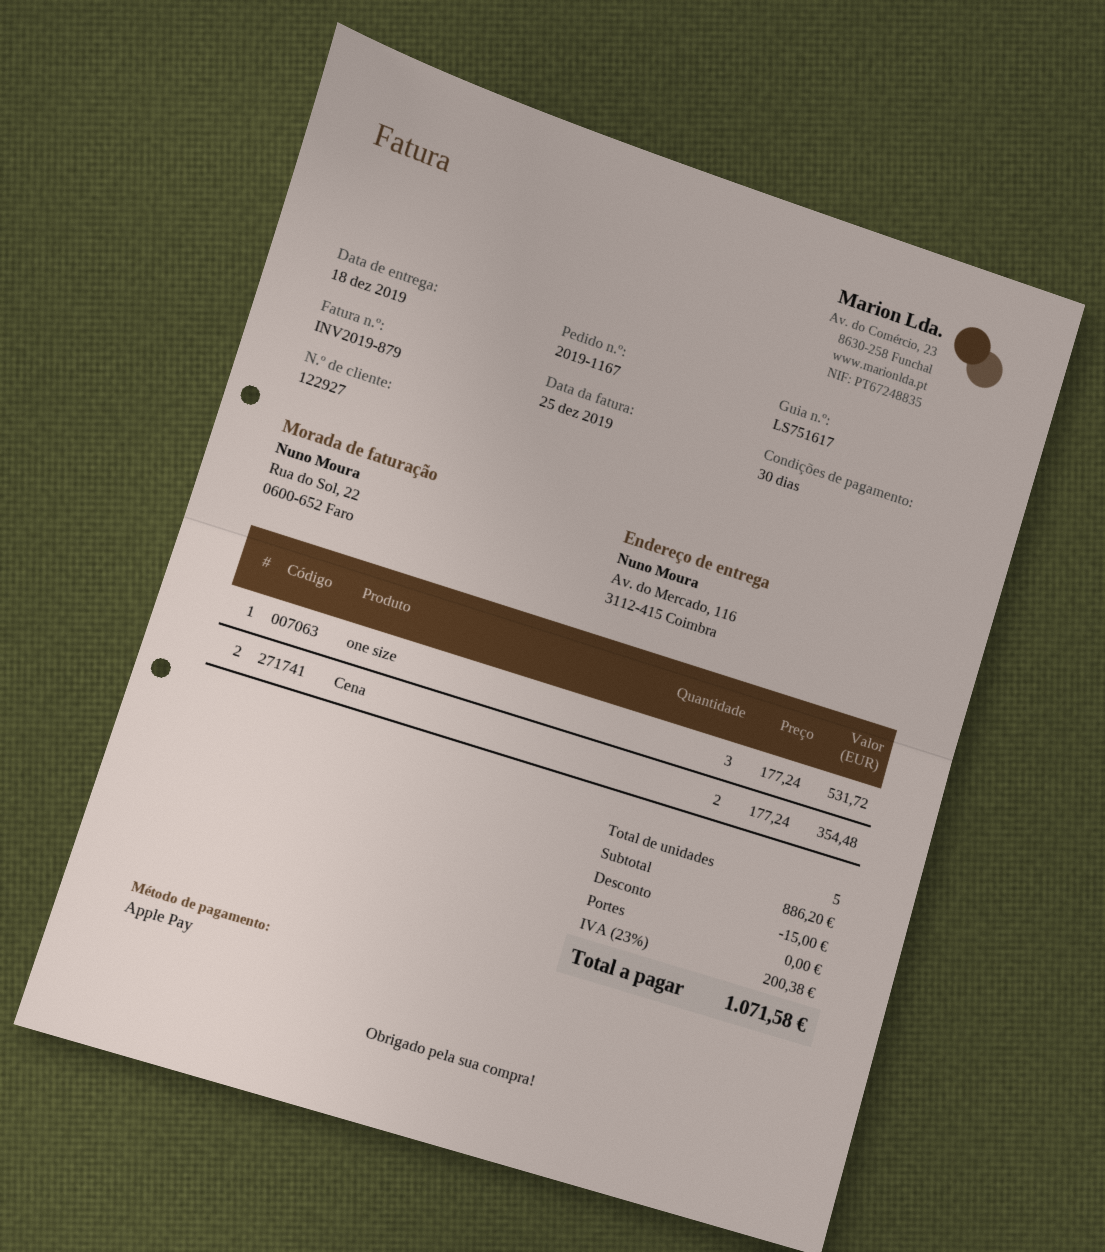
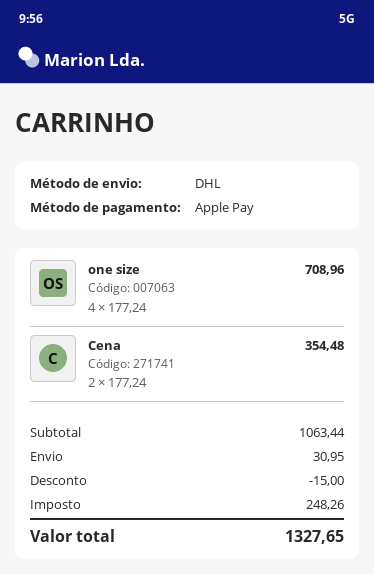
one size: 3 x 177.24 = 531.72 -> 4 x 177.24 = 708.96
subtotal: 886.20 -> 1063.44
shipping: 0.00 -> 30.95
tax: 200.38 -> 248.26
total: 1071.58 -> 1327.65

